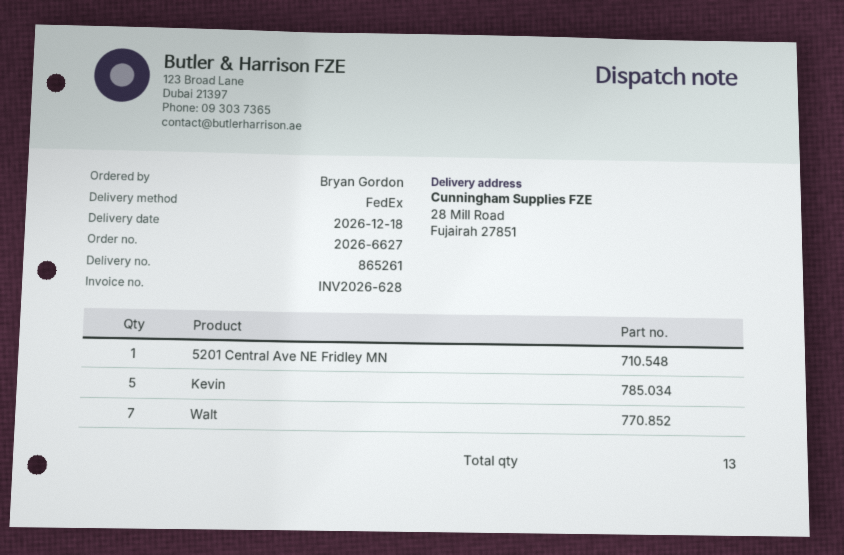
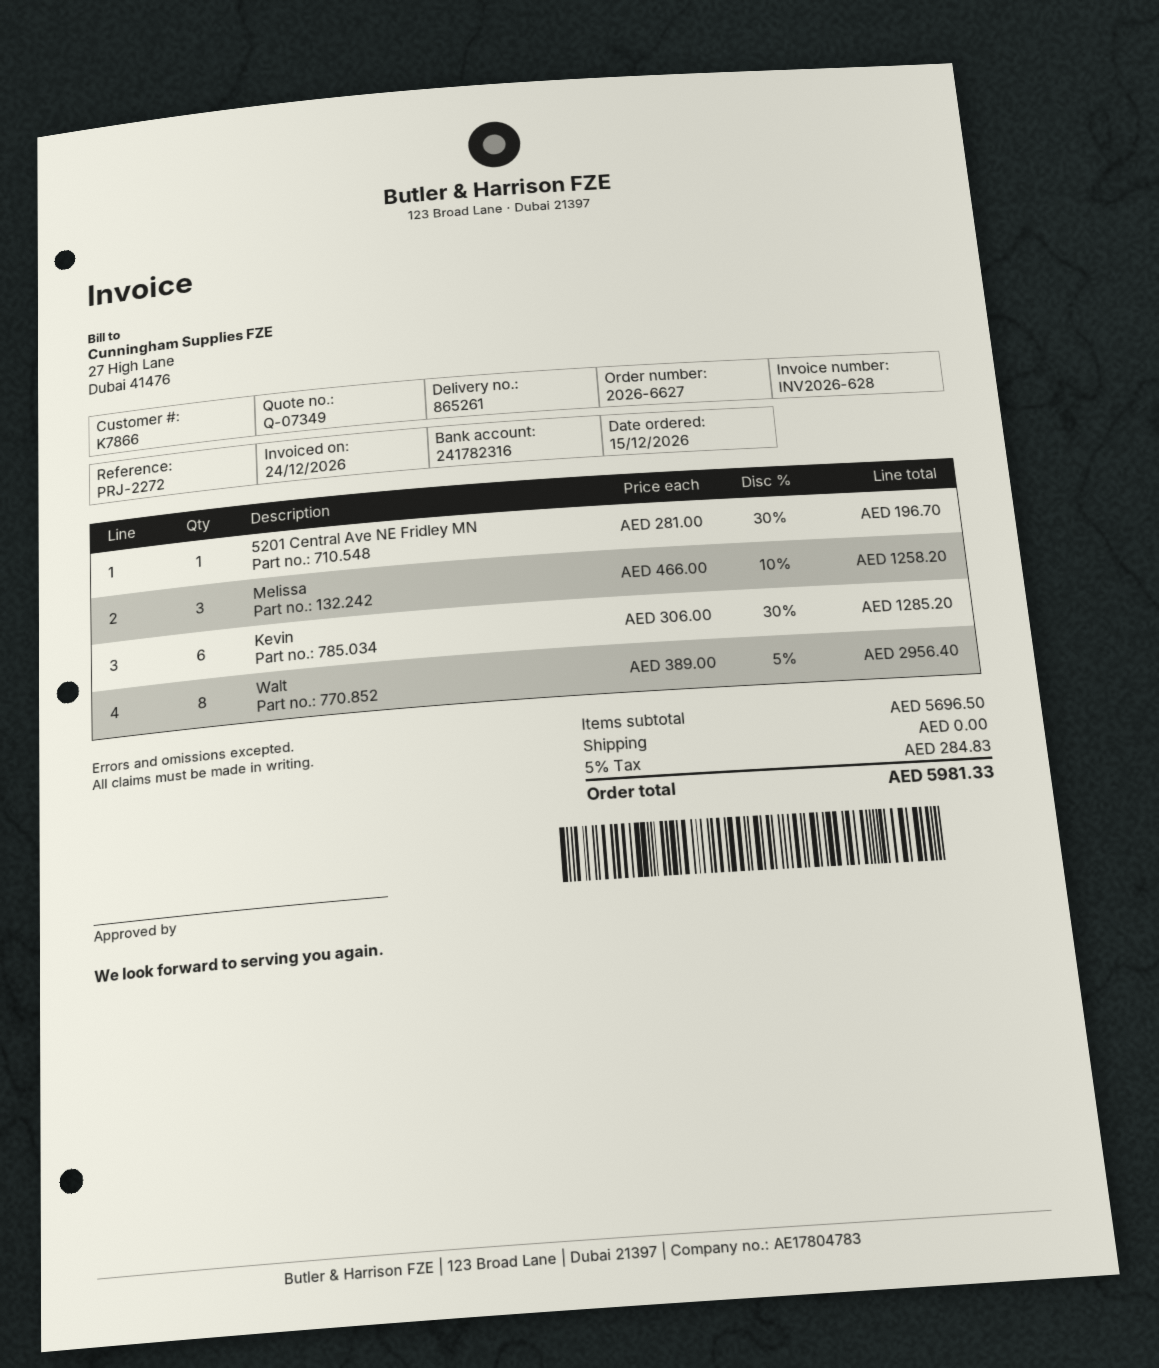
Kevin: 5 -> 6
Walt: 7 -> 8
Melissa: none -> 3

